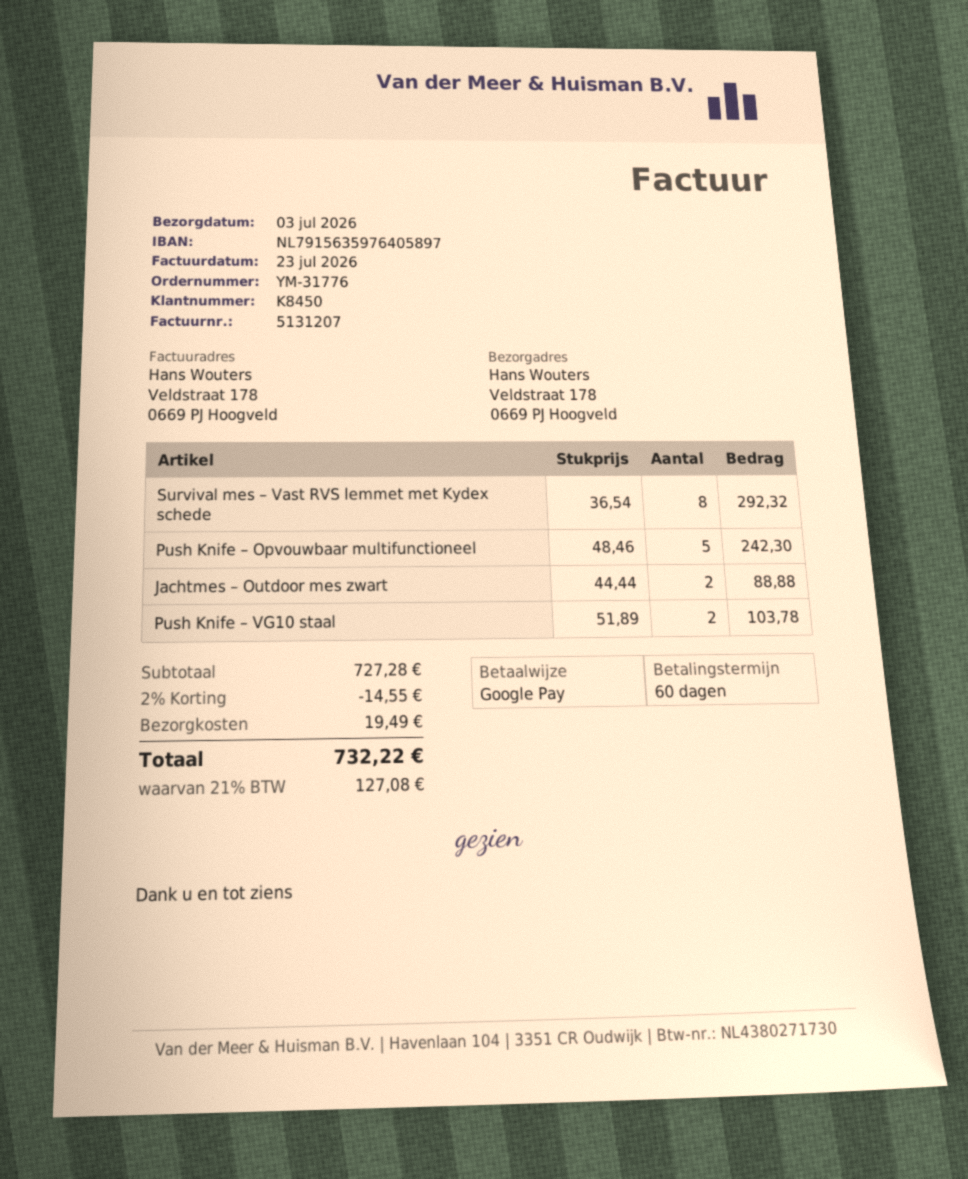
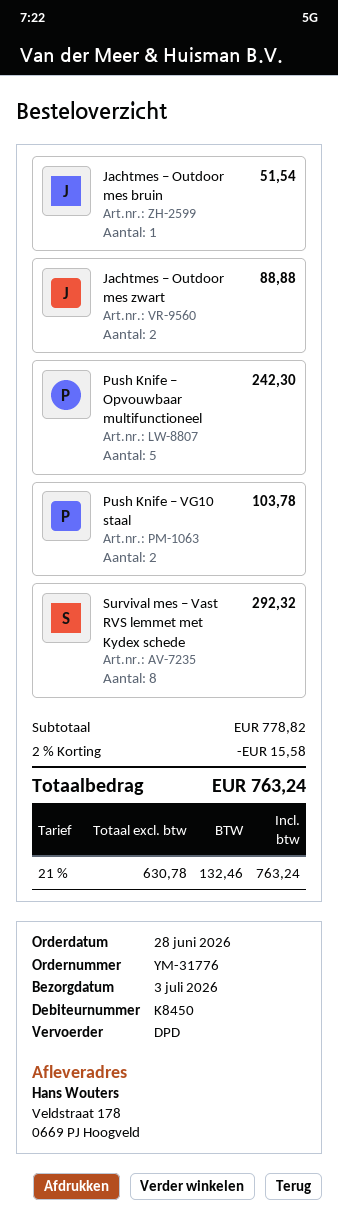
Jachtmes – Outdoor mes bruin: none -> 1 for 51.54
subtotal: 727.28 -> 778.82
discount: 2% = 14.55 -> 2% = 15.58
shipping: 19.49 -> none
tax: 21% = 127.08 -> 21% = 132.46
total: 732.22 -> 763.24

